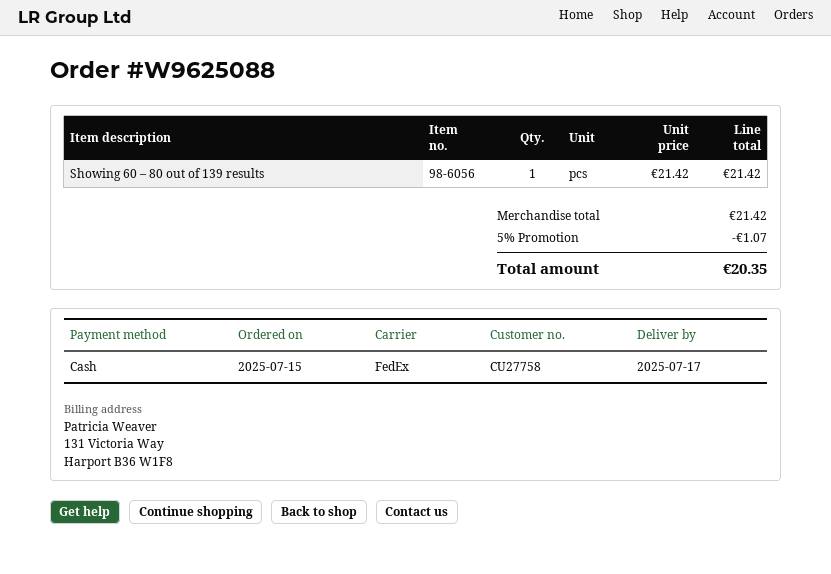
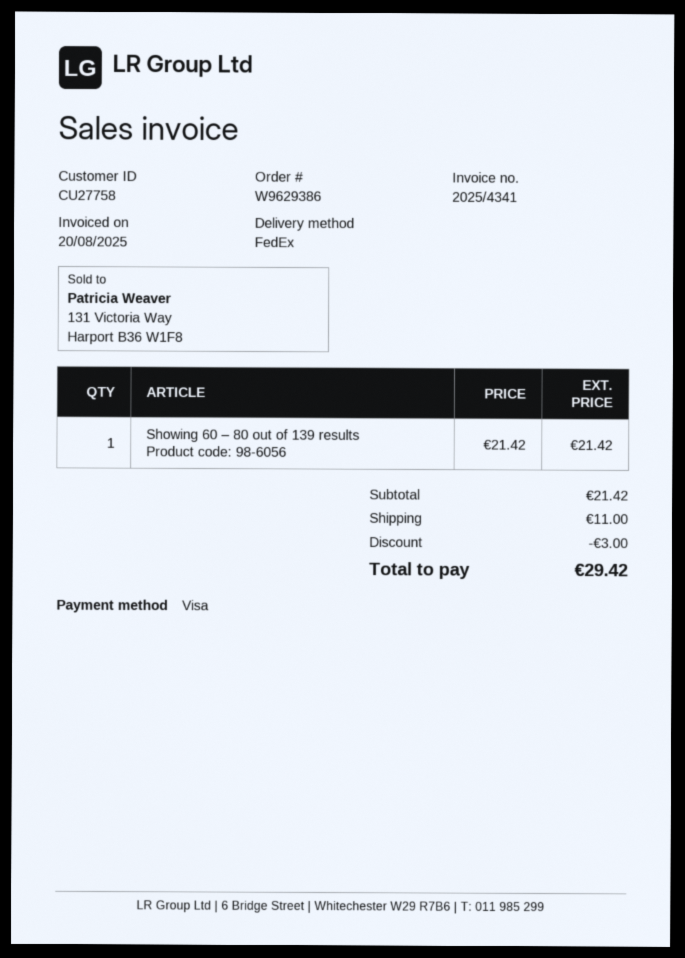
order number: W9625088 -> W9629386
payment method: cash -> Visa
discount: 1.07 -> 3.00
shipping: none -> 11.00
total: 20.35 -> 29.42

